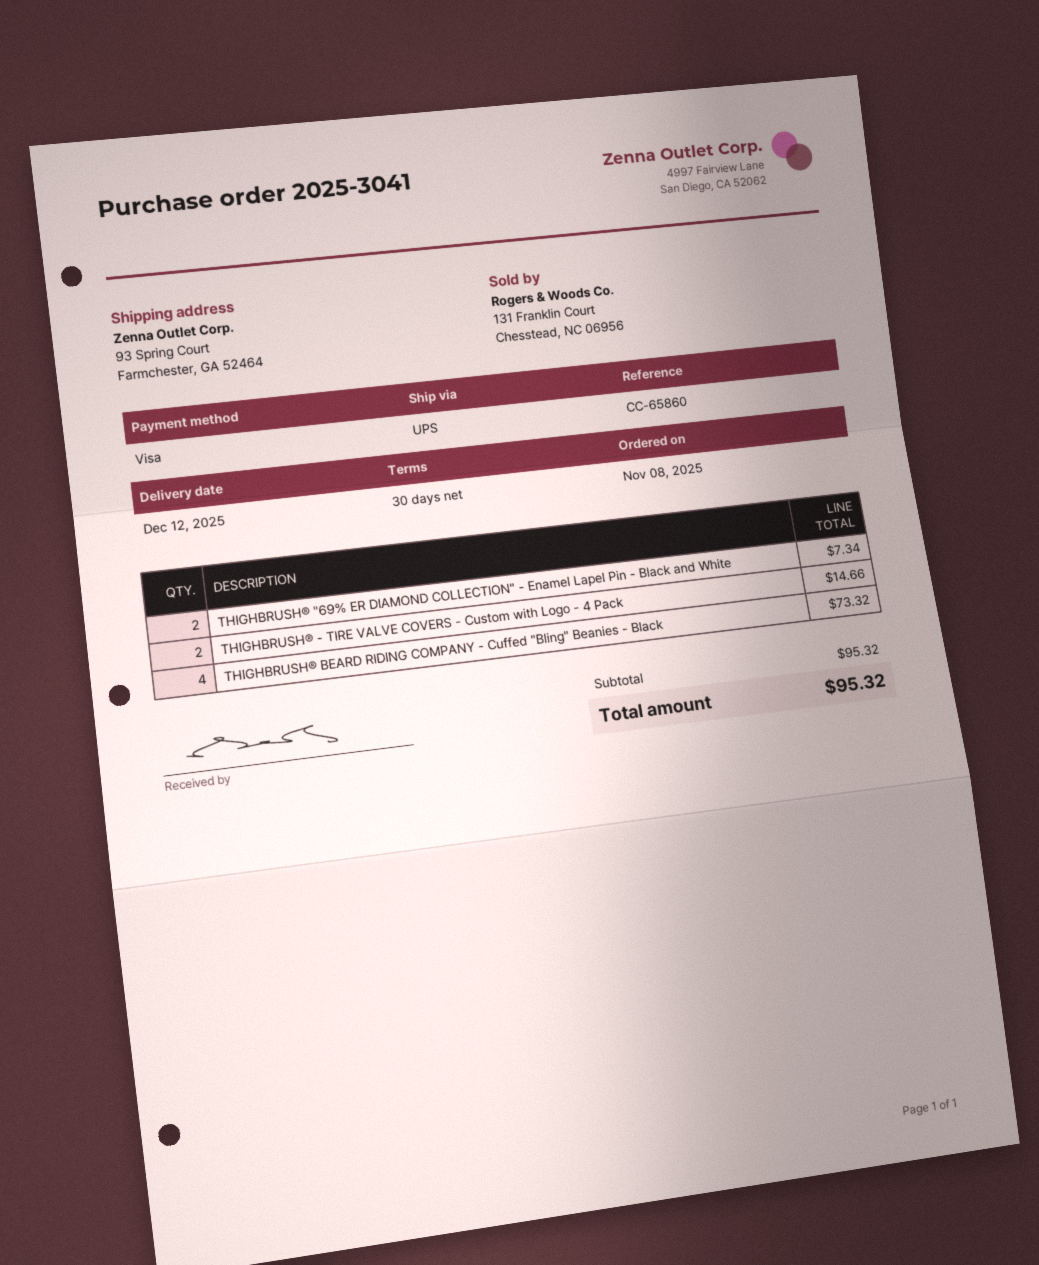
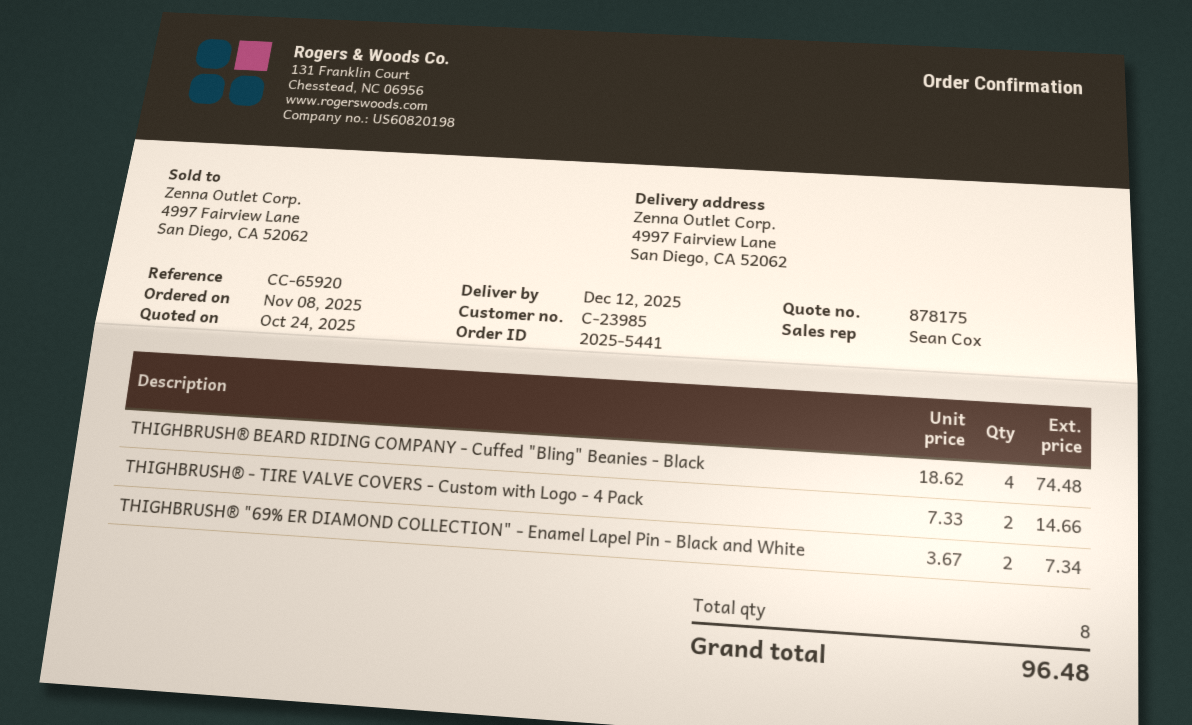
order number: 2025-3041 -> 2025-5441
reference: CC-65860 -> CC-65920
ship to: 93 Spring Court, Farmchester, GA 52464 -> 4997 Fairview Lane, San Diego, CA 52062
THIGHBRUSH® BEARD RIDING COMPANY - Cuffed "Bling" Beanies - Black: 4 for 73.32 -> 4 for 74.48
total: 95.32 -> 96.48

